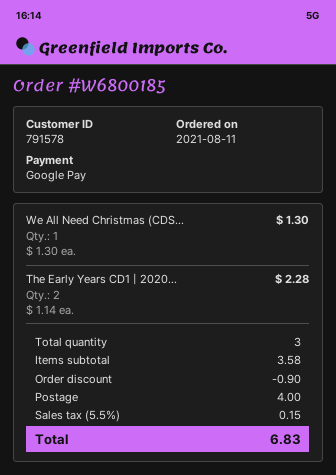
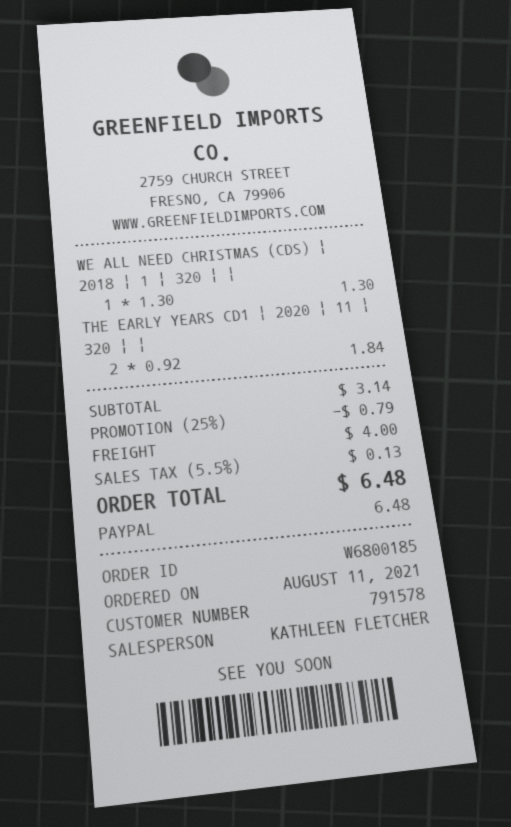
payment method: Google Pay -> PayPal
The Early Years CD1 | 2020...: 2 x 1.14 = 2.28 -> 2 x 0.92 = 1.84
subtotal: 3.58 -> 3.14
discount: 0.90 -> 0.79
tax: 5.5% = 0.15 -> 5.5% = 0.13
total: 6.83 -> 6.48

